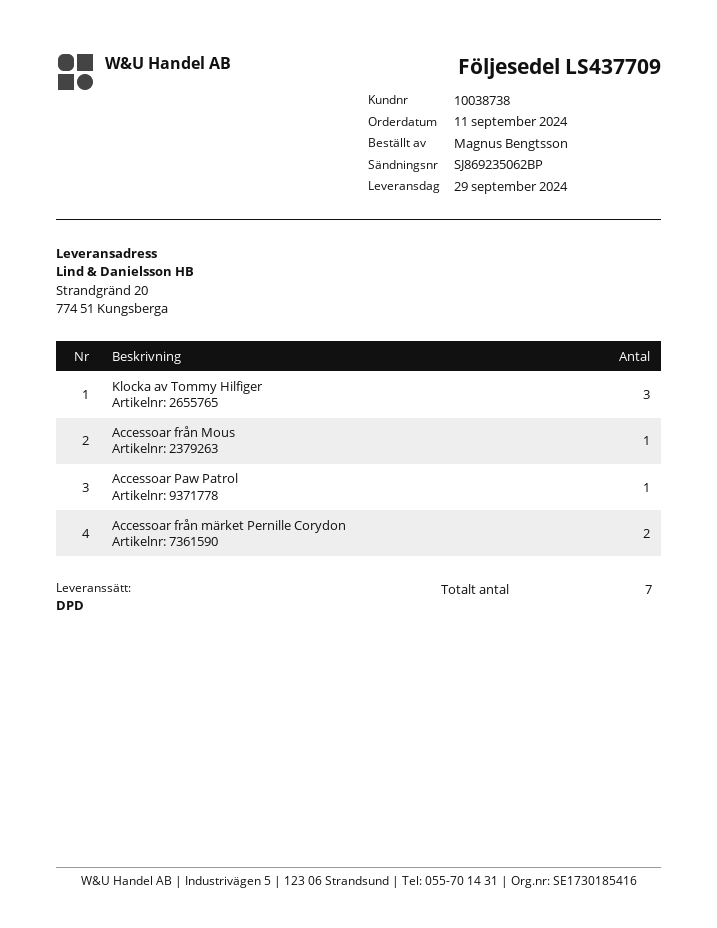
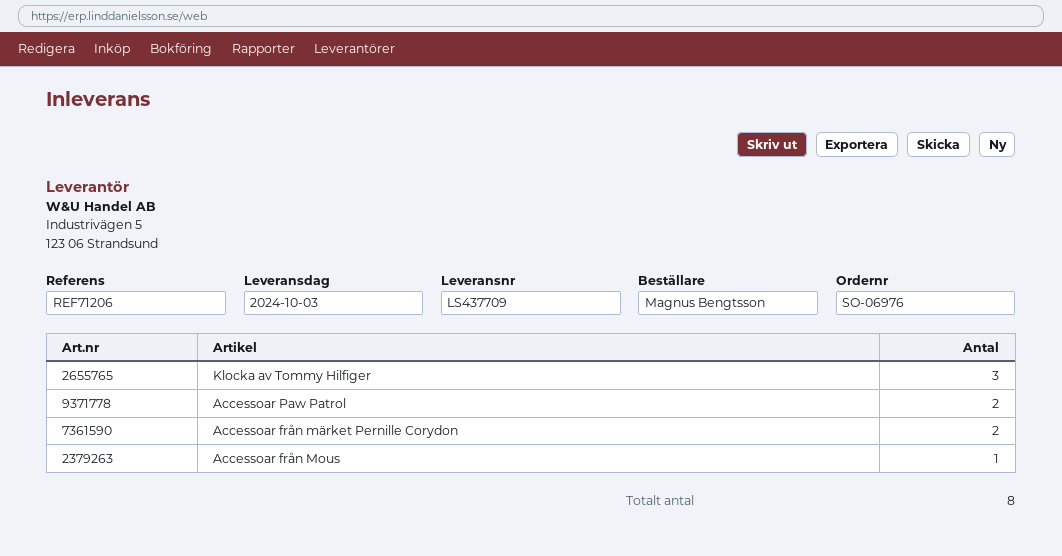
delivery date: 2024-09-29 -> 2024-10-03
Accessoar Paw Patrol: 1 -> 2
total quantity: 7 -> 8

